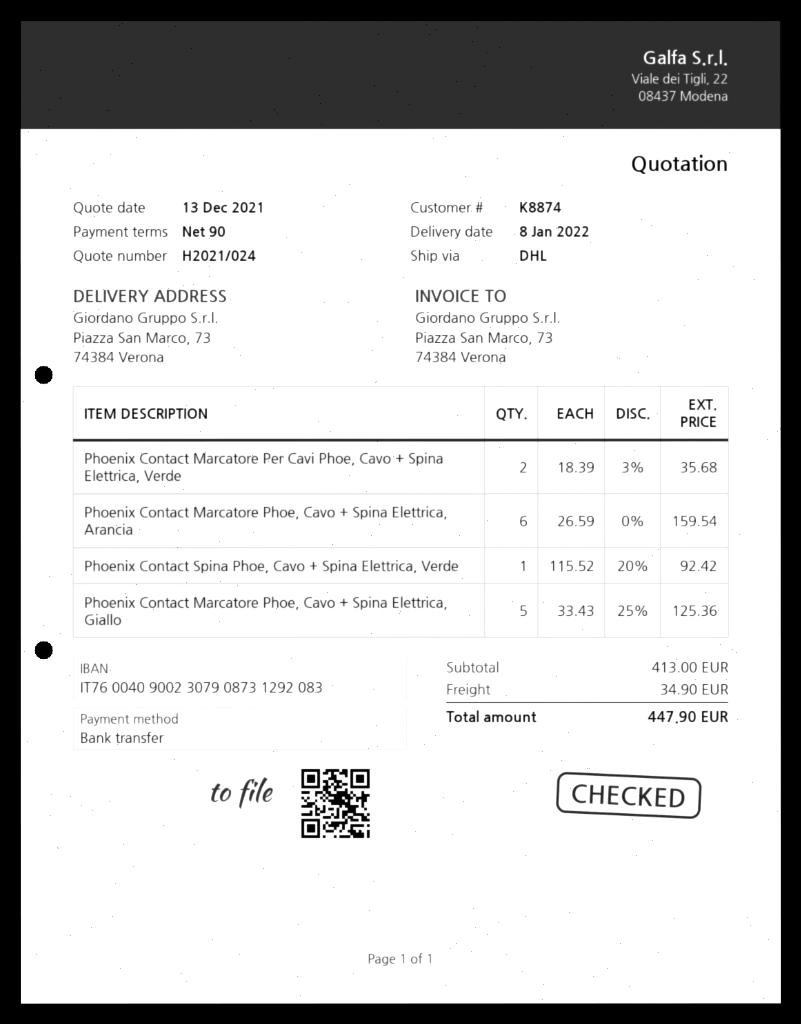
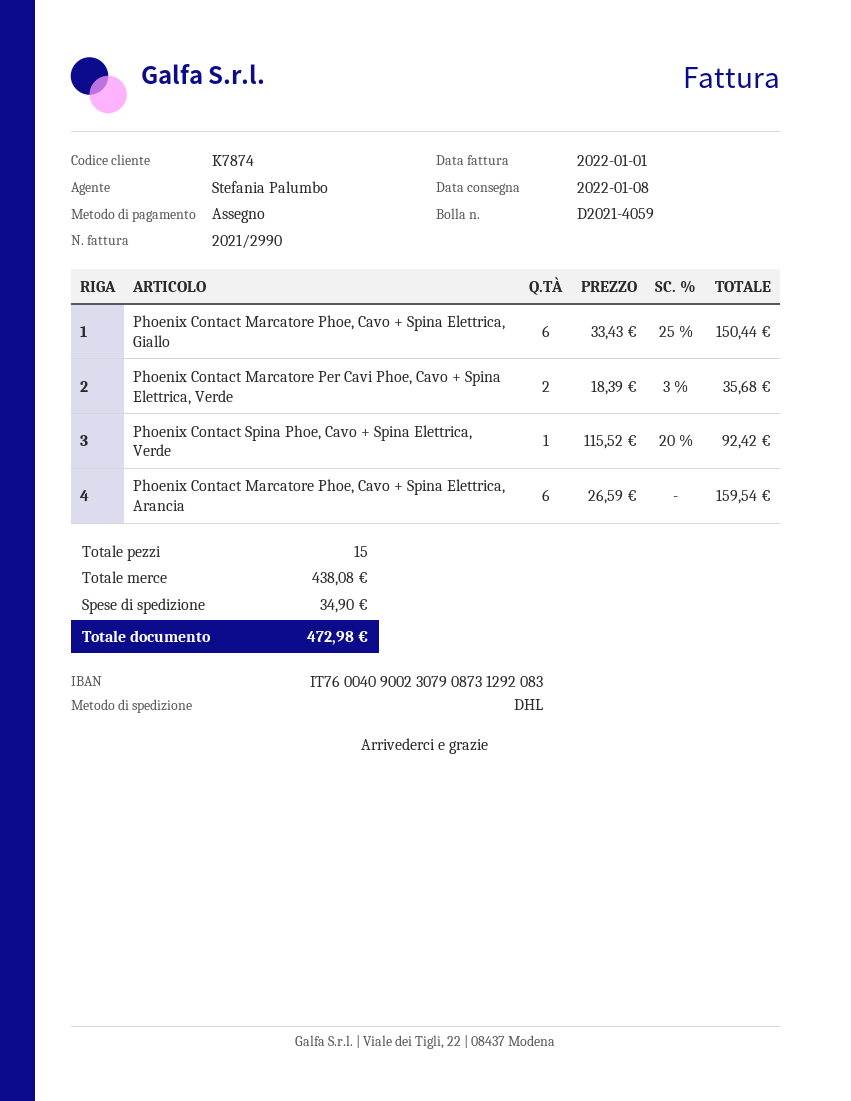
customer number: K8874 -> K7874
payment method: bank transfer -> cheque
Phoenix Contact Marcatore Phoe, Cavo + Spina Elettrica, Giallo: 5 x 33.43 - 25% = 125.36 -> 6 x 33.43 - 25% = 150.44
subtotal: 413.00 -> 438.08
total: 447.90 -> 472.98

